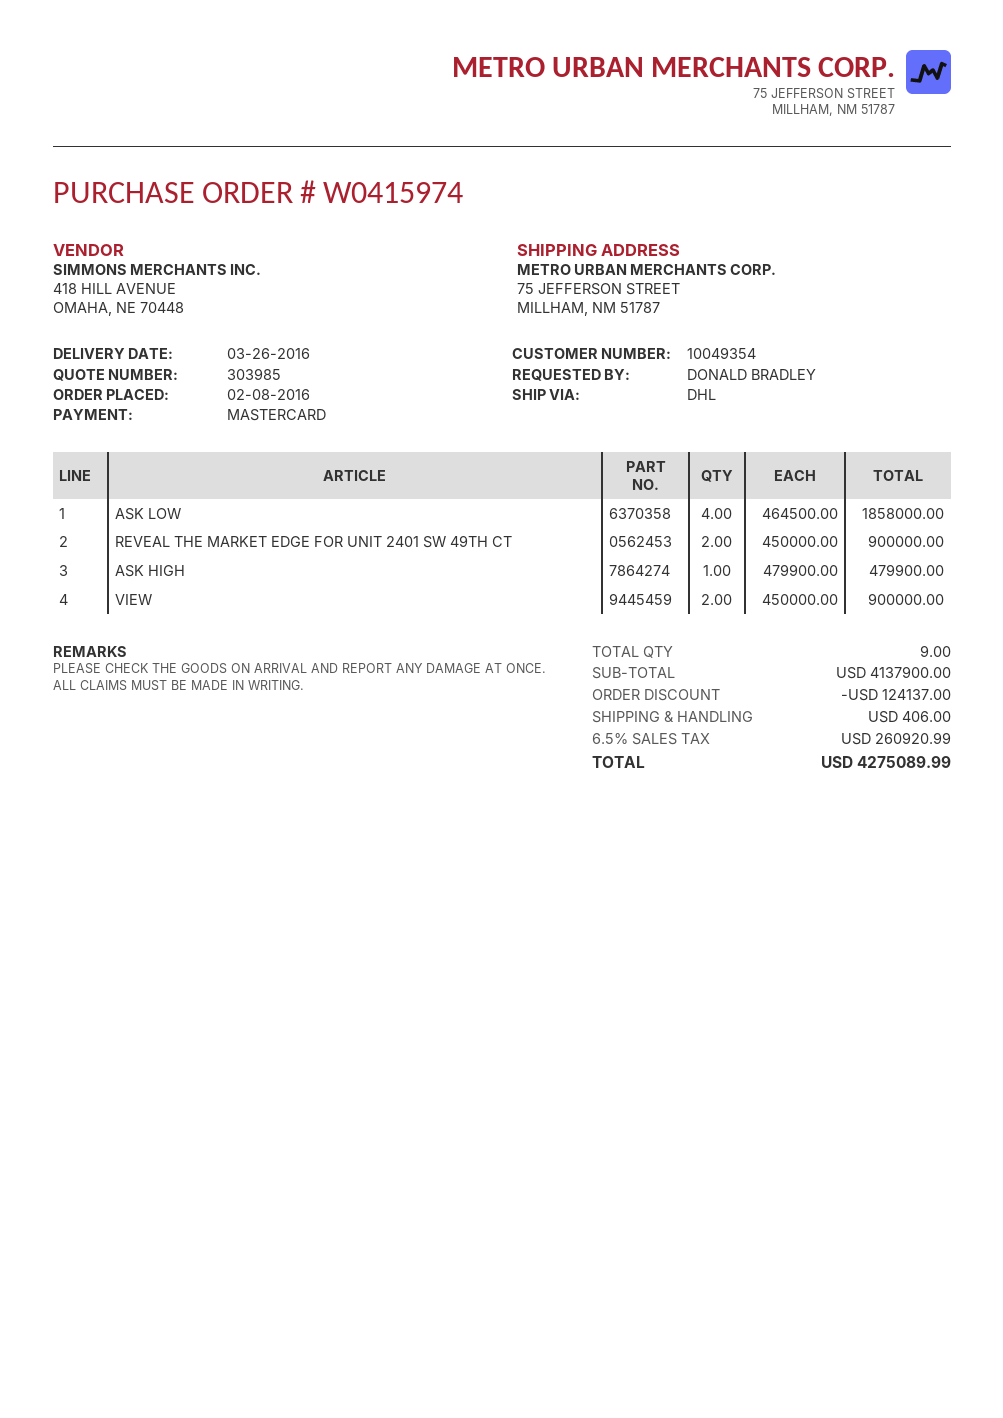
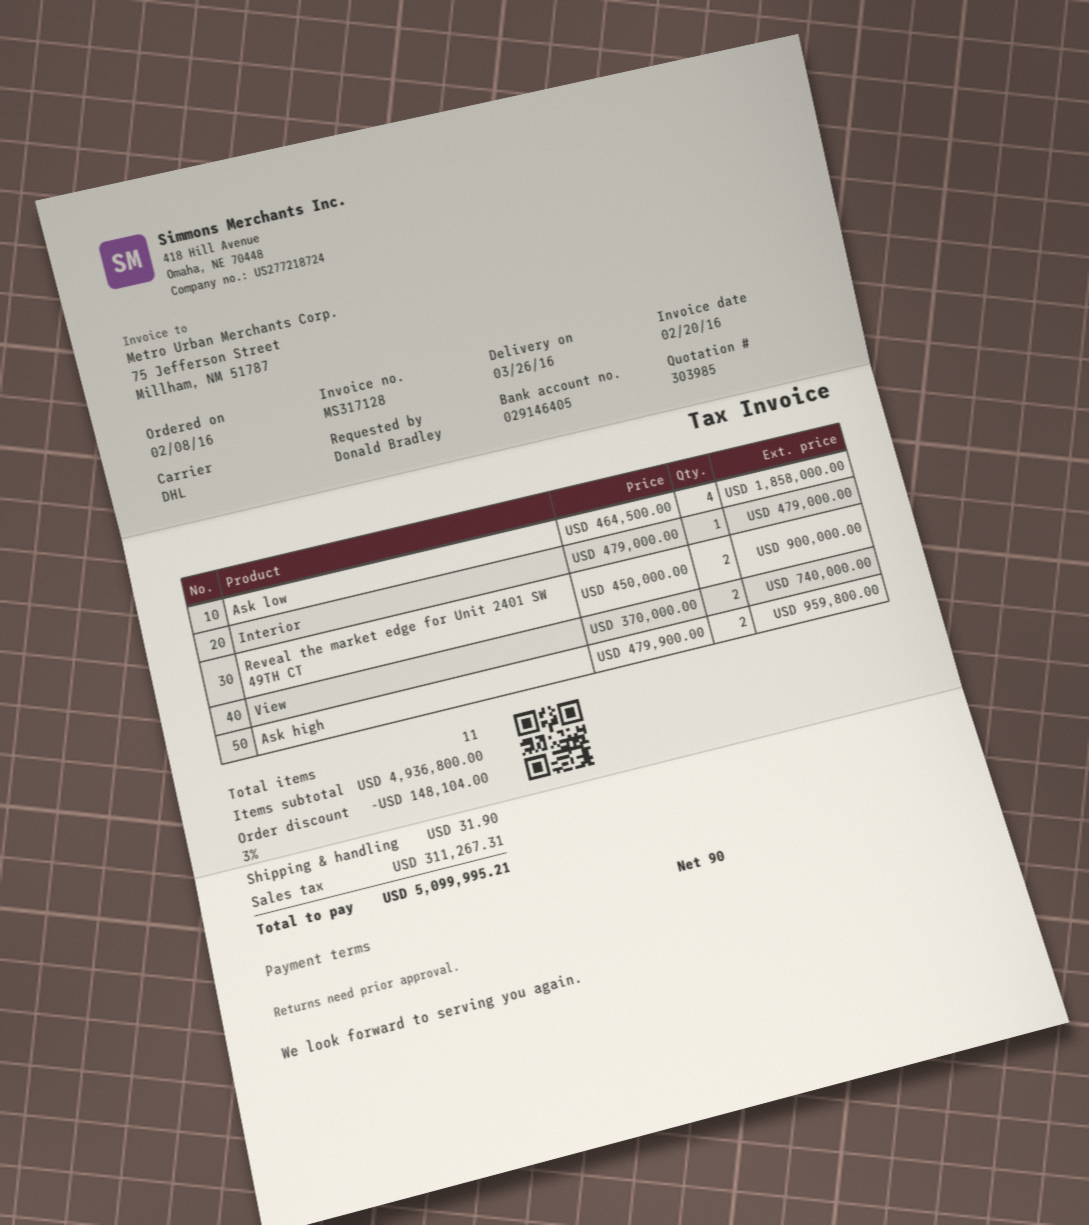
ASK HIGH: 1 x 479900.00 = 479900.00 -> 2 x 479900.00 = 959800.00
VIEW: 2 x 450000.00 = 900000.00 -> 2 x 370000.00 = 740000.00
Interior: none -> 1 x 479000.00 = 479000.00
total quantity: 9 -> 11
subtotal: 4137900.00 -> 4936800.00
discount: 124137.00 -> 148104.00
shipping: 406.00 -> 31.90
tax: 260920.99 -> 311267.31
total: 4275089.99 -> 5099995.21

